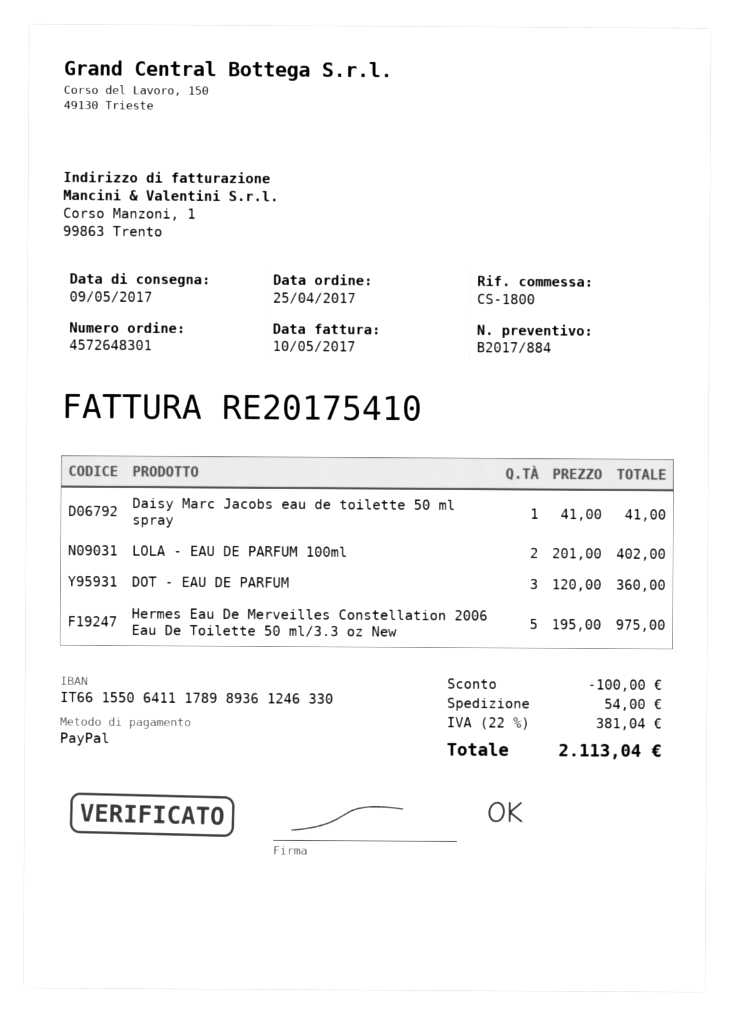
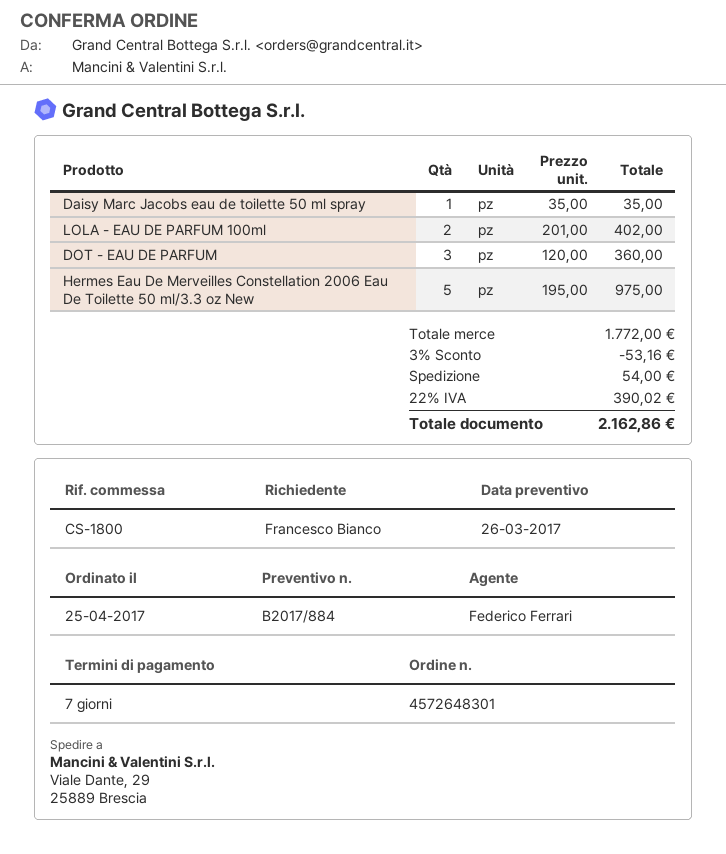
Daisy Marc Jacobs eau de toilette 50 ml spray: 1 x 41.00 = 41.00 -> 1 x 35.00 = 35.00
discount: 100.00 -> 53.16
tax: 22% = 381.04 -> 22% = 390.02
total: 2113.04 -> 2162.86

